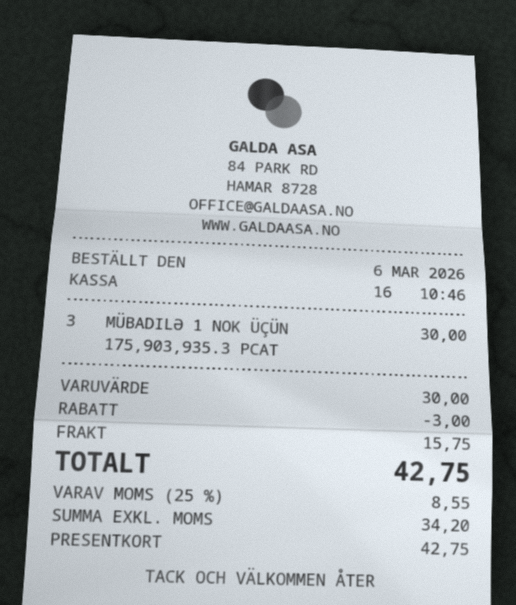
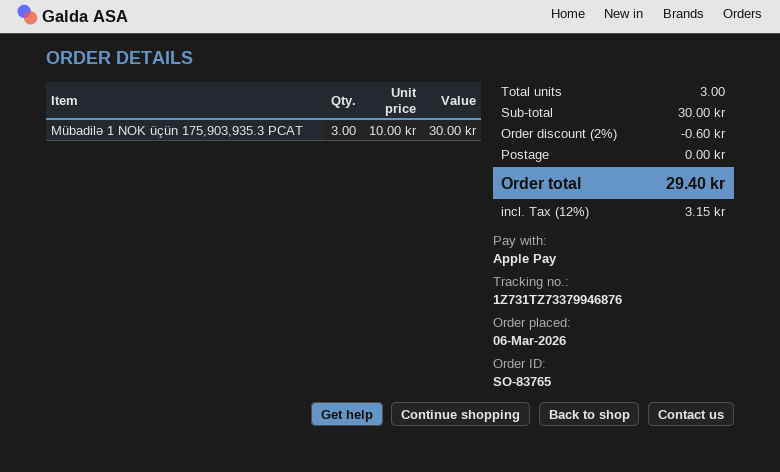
payment method: gift card -> Apple Pay
discount: 3.00 -> 0.60
shipping: 15.75 -> 0.00
tax: 25% = 8.55 -> 12% = 3.15
total: 42.75 -> 29.40

